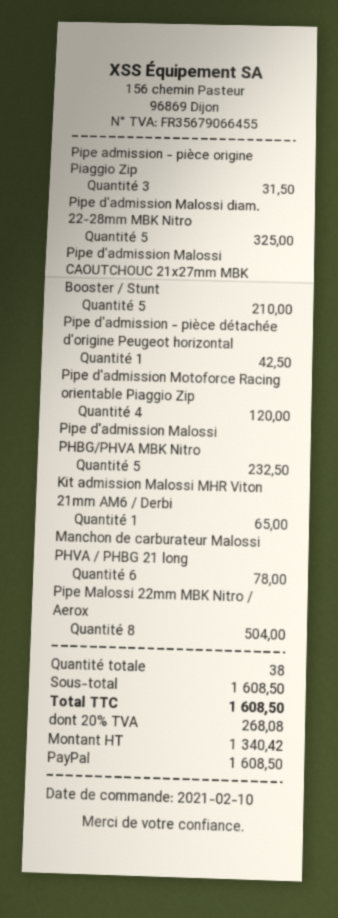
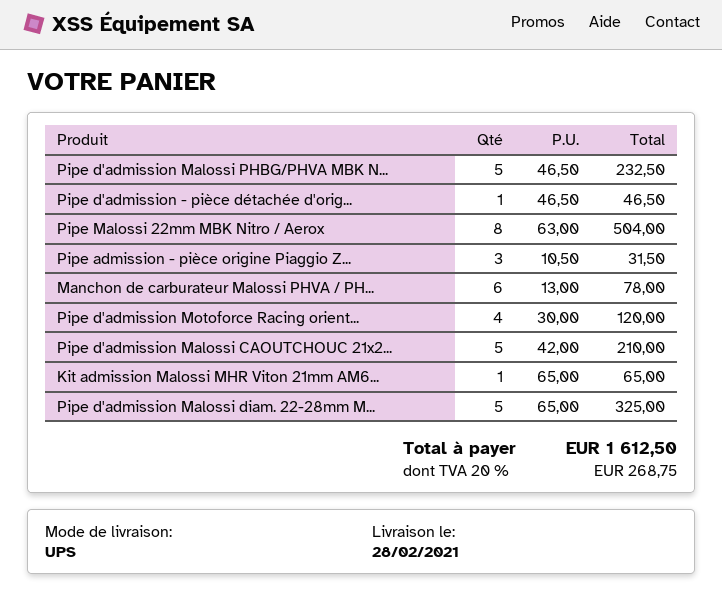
Pipe d'admission - pièce détachée d'origine Peugeot horizontal: 1 for 42.50 -> 1 for 46.50
tax: 20% = 268.08 -> 20% = 268.75
total: 1608.50 -> 1612.50

